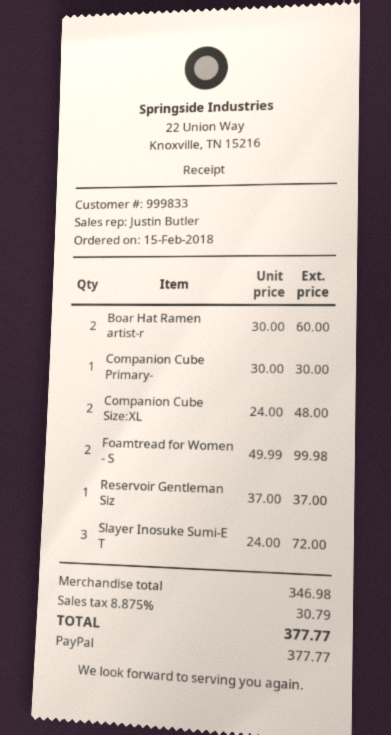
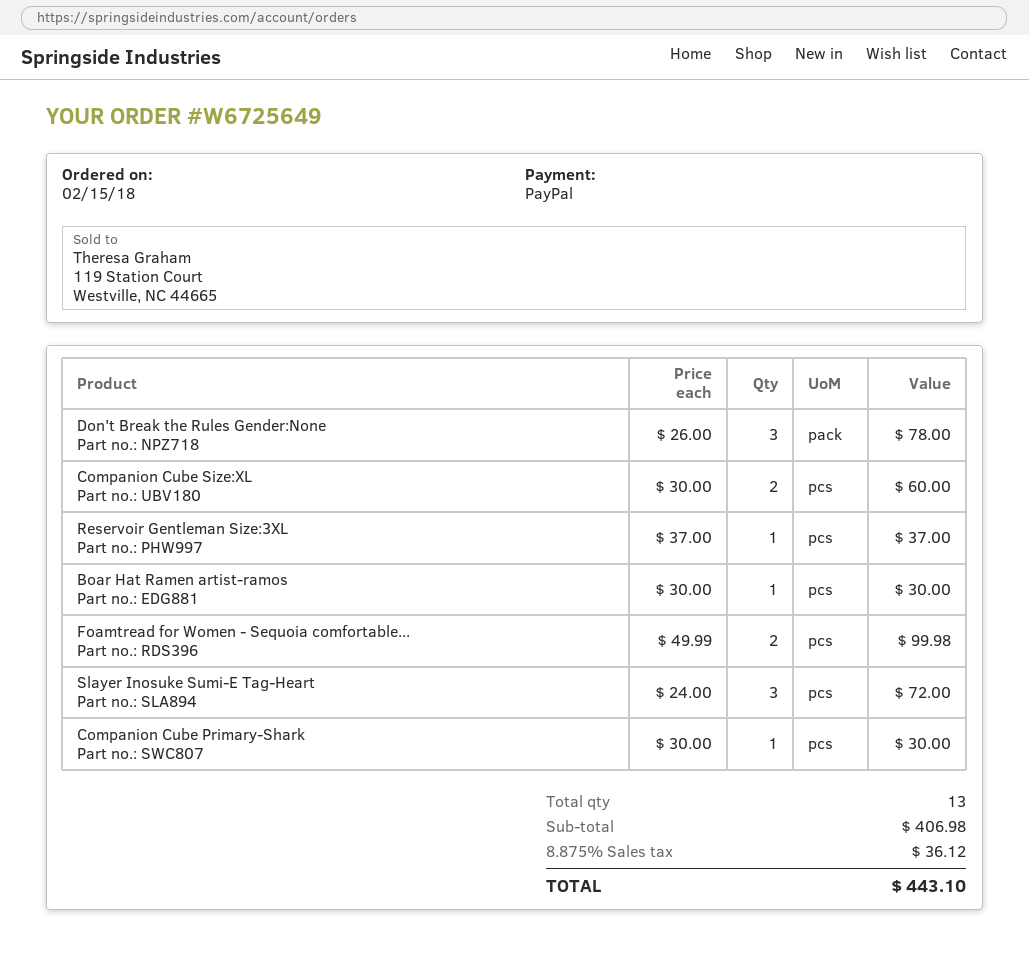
Boar Hat Ramen artist-r: 2 x 30.00 = 60.00 -> 1 x 30.00 = 30.00
Companion Cube Size:XL: 2 x 24.00 = 48.00 -> 2 x 30.00 = 60.00
Don't Break the Rules Gender:None: none -> 3 x 26.00 = 78.00
subtotal: 346.98 -> 406.98
tax: 8.875% = 30.79 -> 8.875% = 36.12
total: 377.77 -> 443.10

